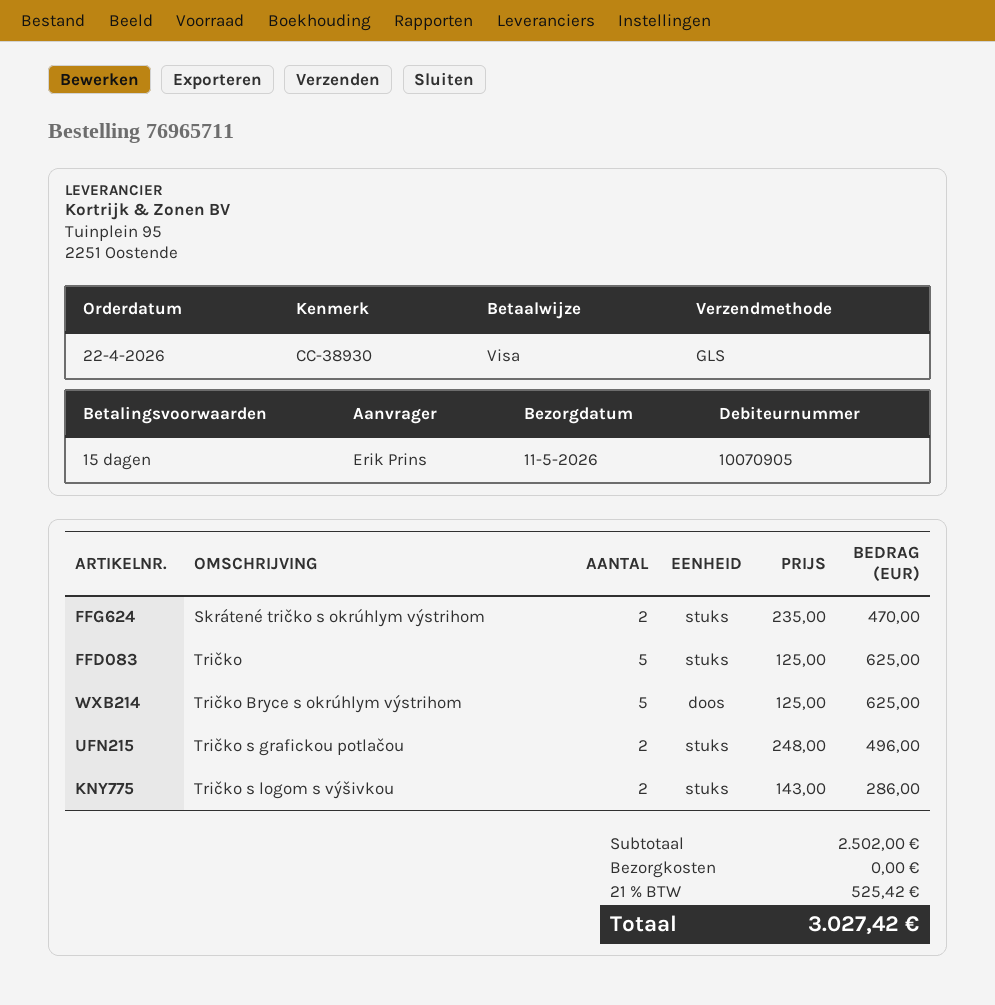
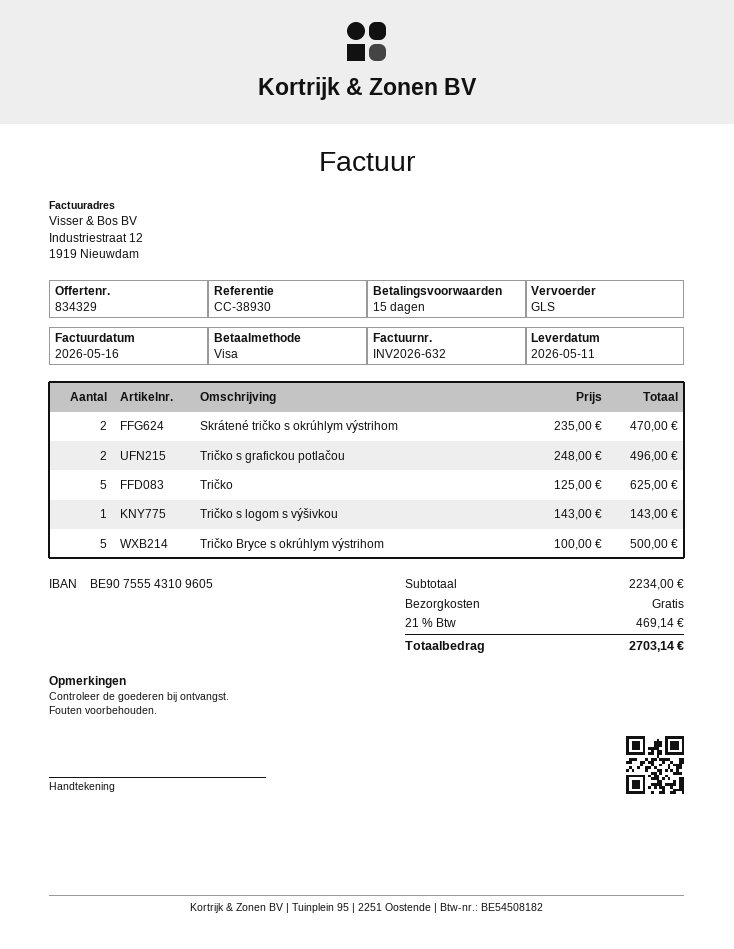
Tričko Bryce s okrúhlym výstrihom: 5 x 125.00 = 625.00 -> 5 x 100.00 = 500.00
Tričko s logom s výšivkou: 2 x 143.00 = 286.00 -> 1 x 143.00 = 143.00
subtotal: 2502.00 -> 2234.00
tax: 21% = 525.42 -> 21% = 469.14
total: 3027.42 -> 2703.14

